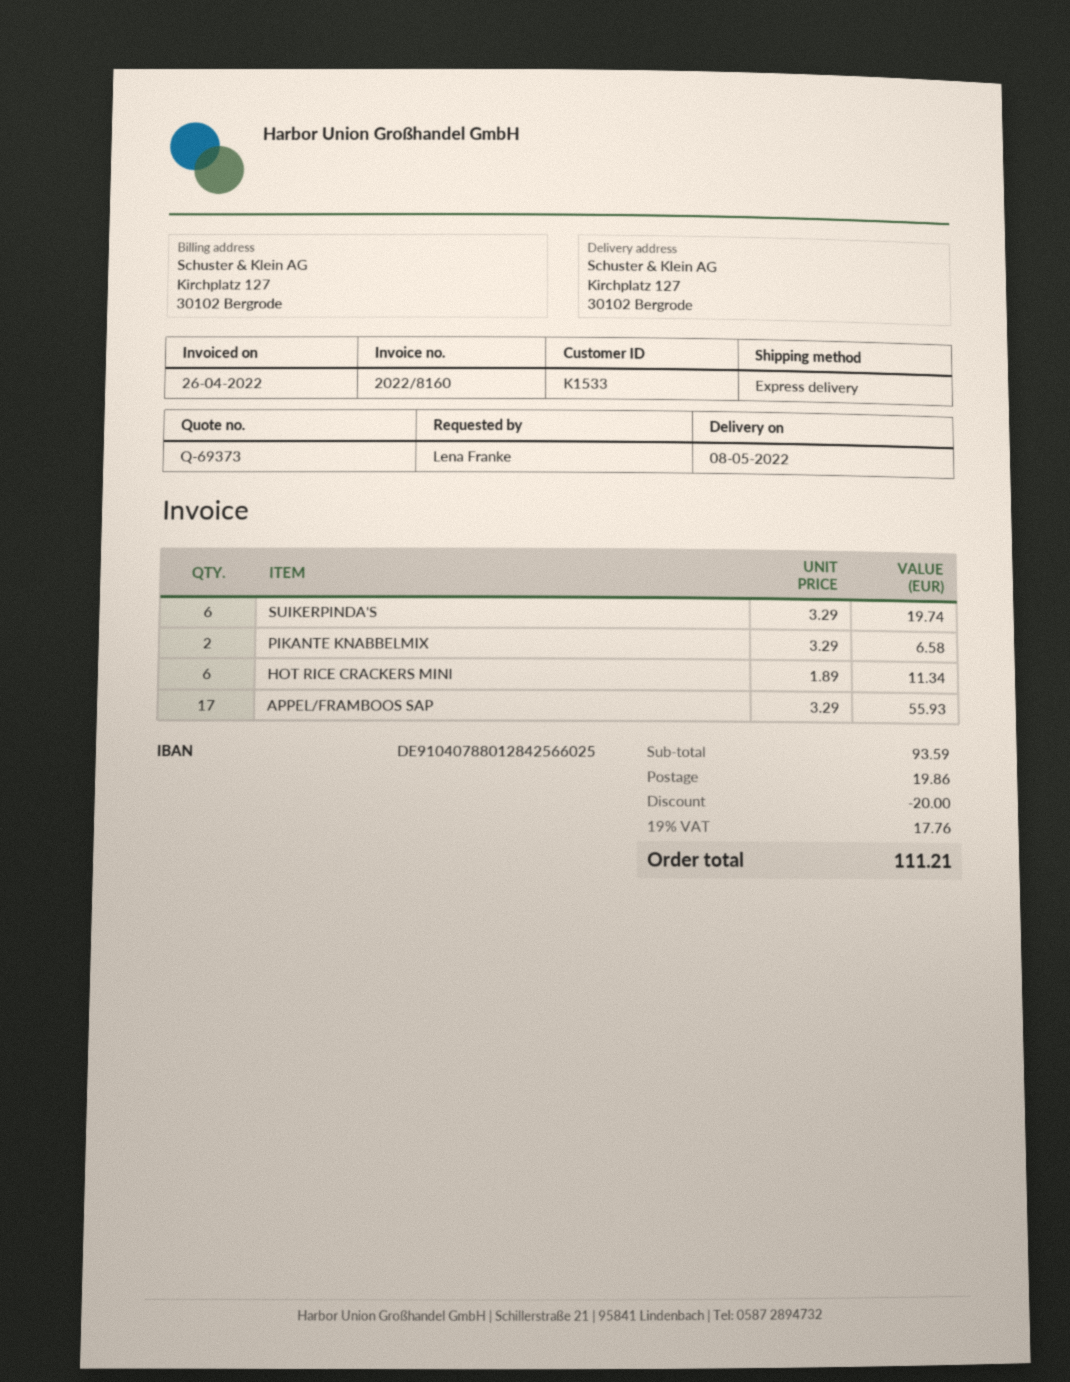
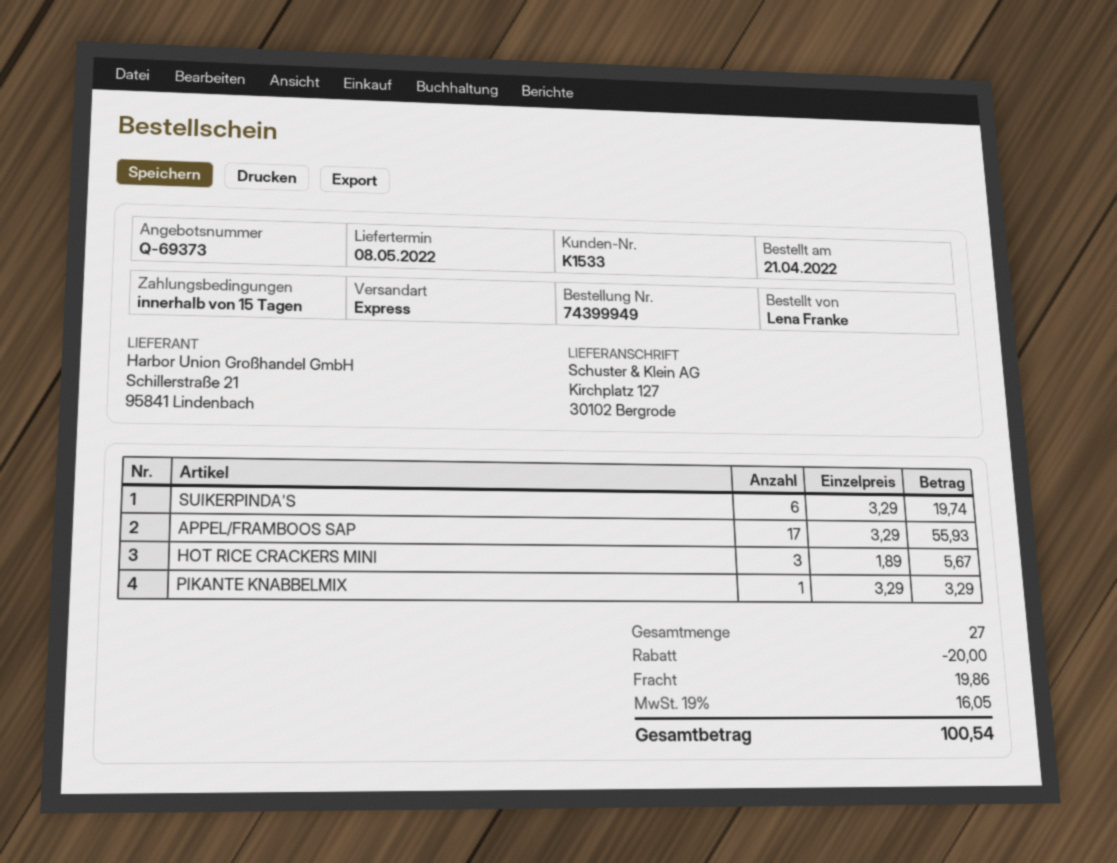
PIKANTE KNABBELMIX: 2 x 3.29 = 6.58 -> 1 x 3.29 = 3.29
HOT RICE CRACKERS MINI: 6 x 1.89 = 11.34 -> 3 x 1.89 = 5.67
tax: 19% = 17.76 -> 19% = 16.05
total: 111.21 -> 100.54

